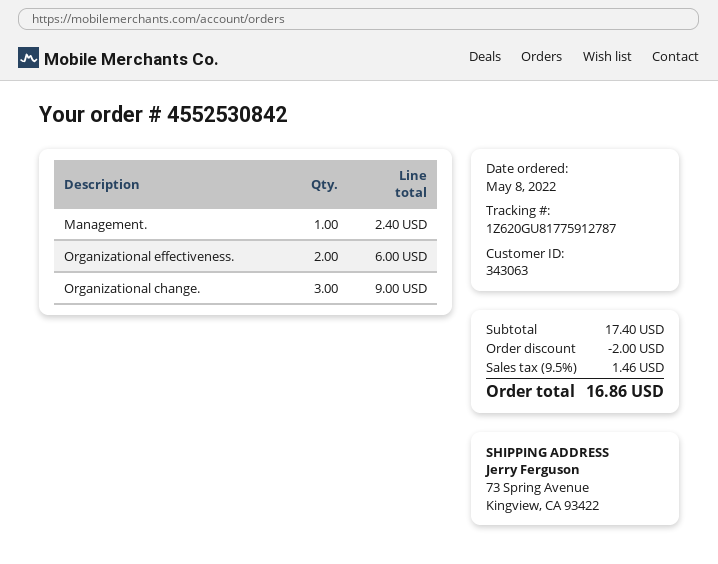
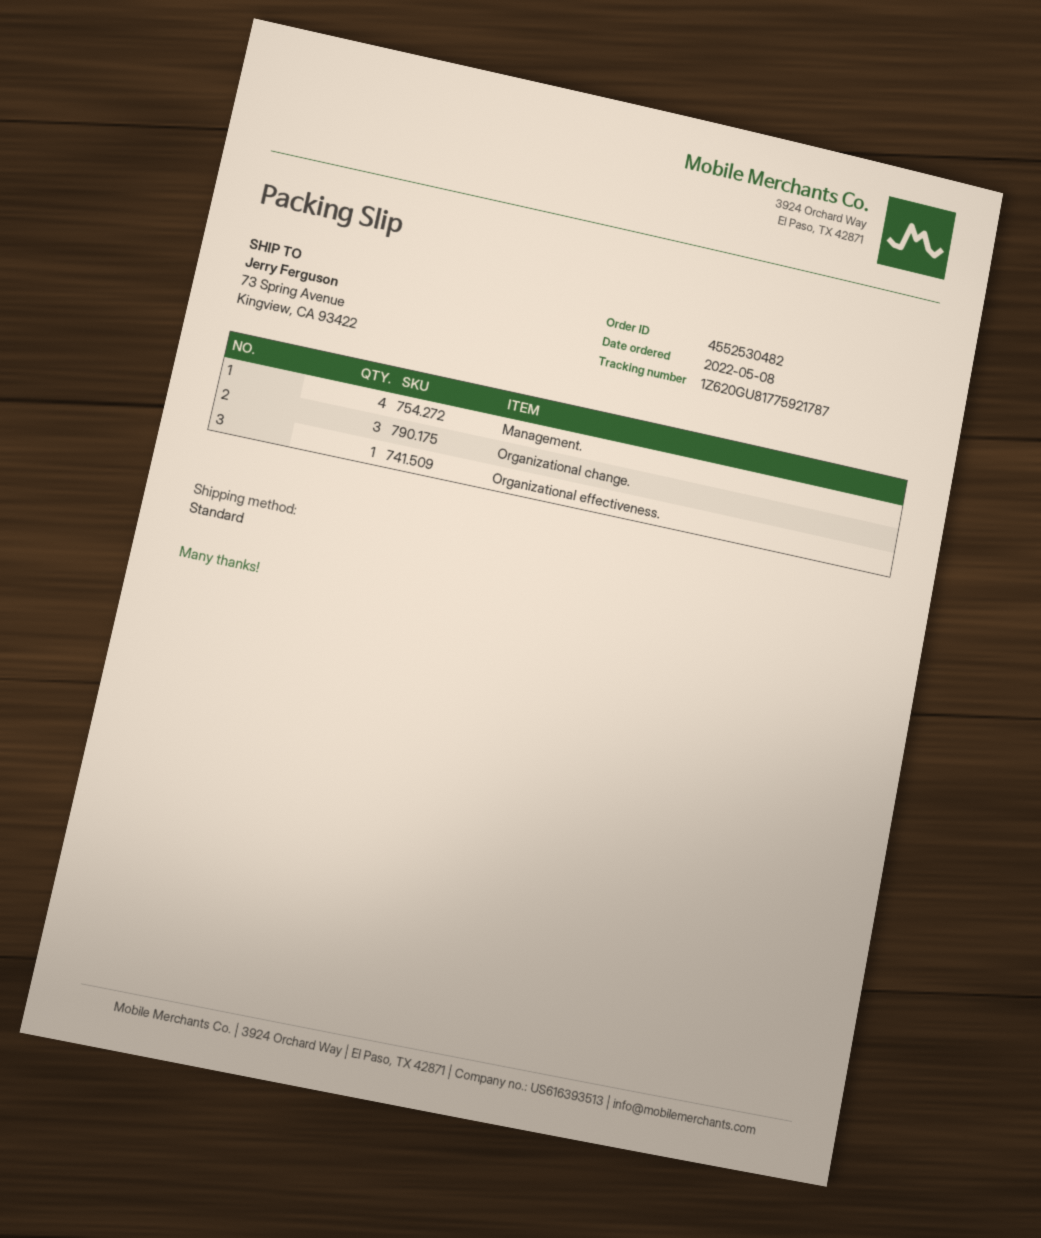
order number: 4552530842 -> 4552530482
tracking number: 1Z620GU81775912787 -> 1Z620GU81775921787
Management.: 1 -> 4
Organizational effectiveness.: 2 -> 1

